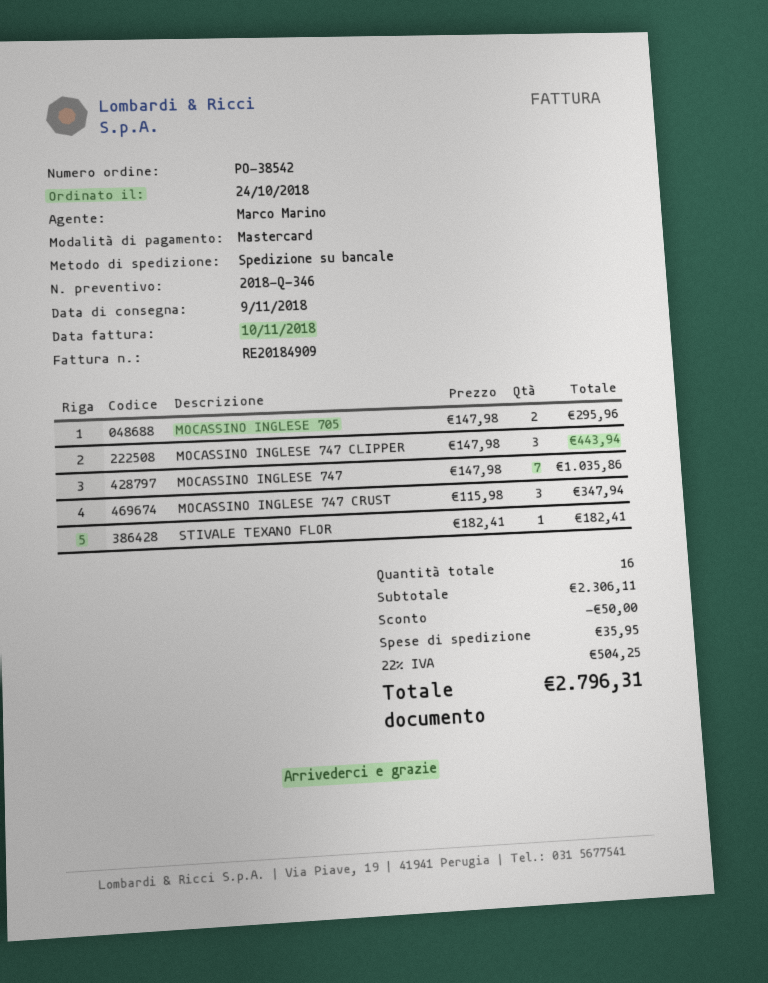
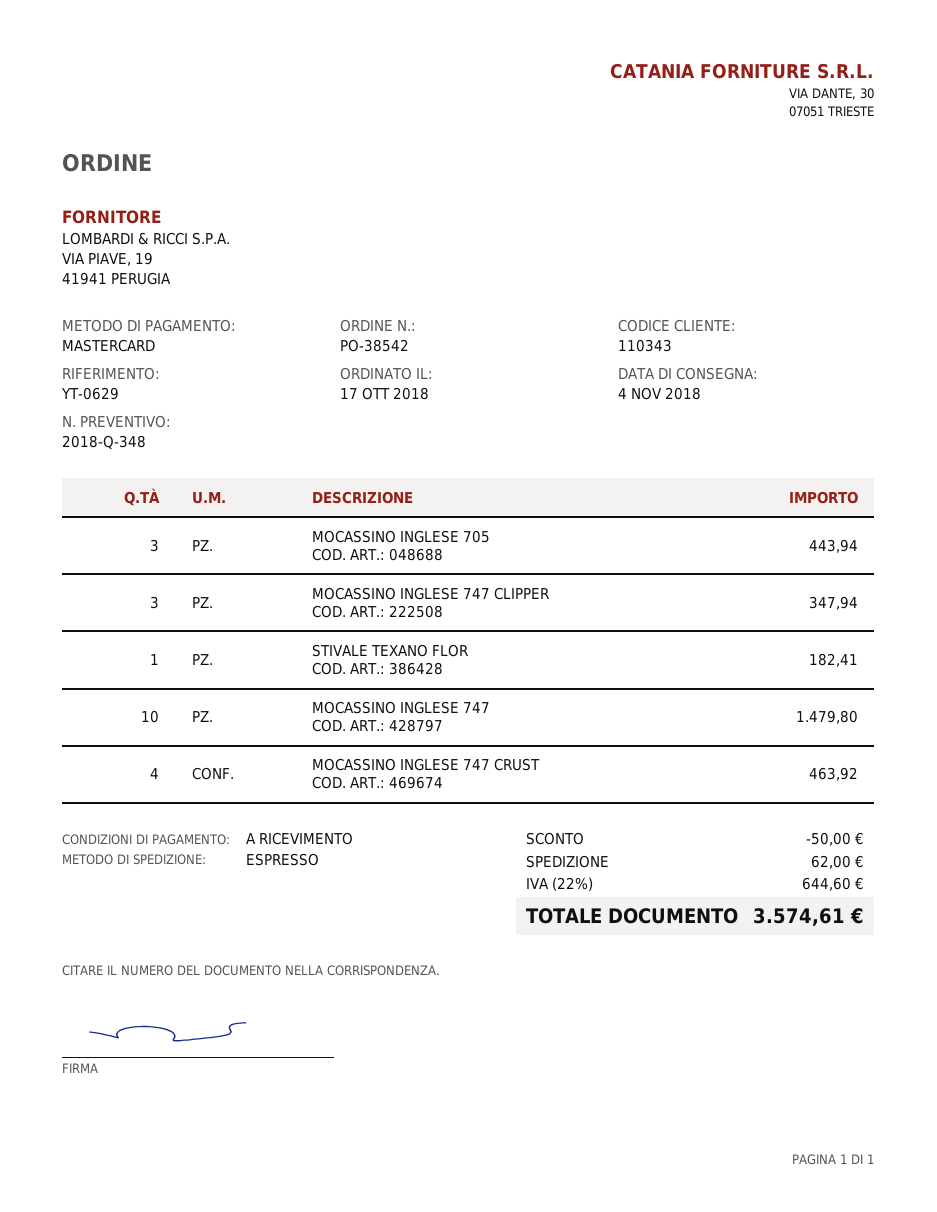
quote number: 2018-Q-346 -> 2018-Q-348
order date: 2018-10-24 -> 2018-10-17
delivery date: 2018-11-09 -> 2018-11-04
shipping method: pallet freight -> express
MOCASSINO INGLESE 705: 2 for 295.96 -> 3 for 443.94
MOCASSINO INGLESE 747 CLIPPER: 3 for 443.94 -> 3 for 347.94
MOCASSINO INGLESE 747: 7 for 1035.86 -> 10 for 1479.80
MOCASSINO INGLESE 747 CRUST: 3 for 347.94 -> 4 for 463.92
shipping: 35.95 -> 62.00
tax: 22% = 504.25 -> 22% = 644.60
total: 2796.31 -> 3574.61

